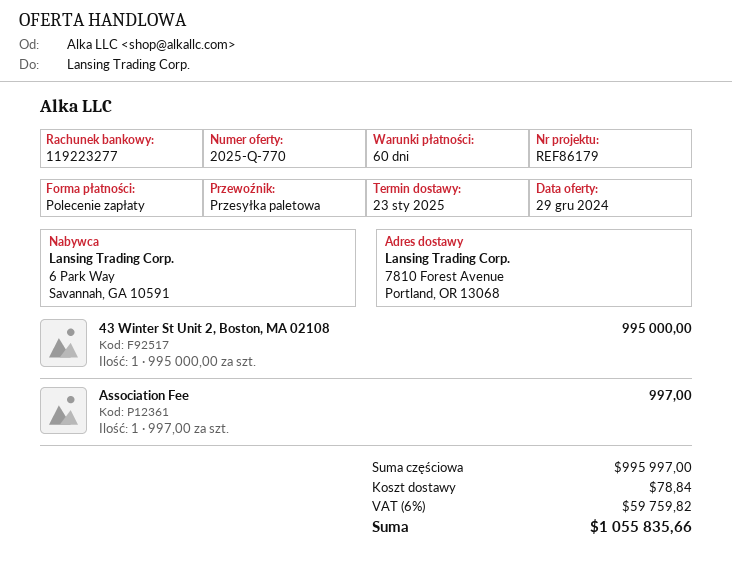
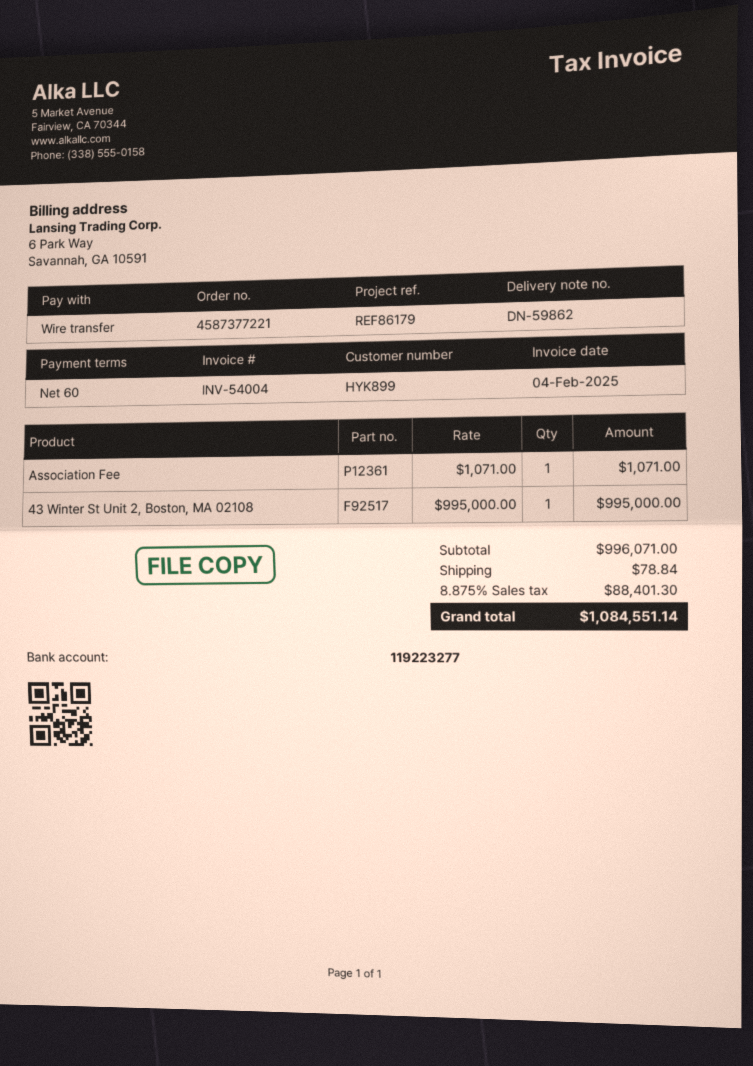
payment method: direct debit -> bank transfer
Association Fee: 1 x 997.00 = 997.00 -> 1 x 1071.00 = 1071.00
subtotal: 995997.00 -> 996071.00
tax: 6% = 59759.82 -> 8.875% = 88401.30
total: 1055835.66 -> 1084551.14

